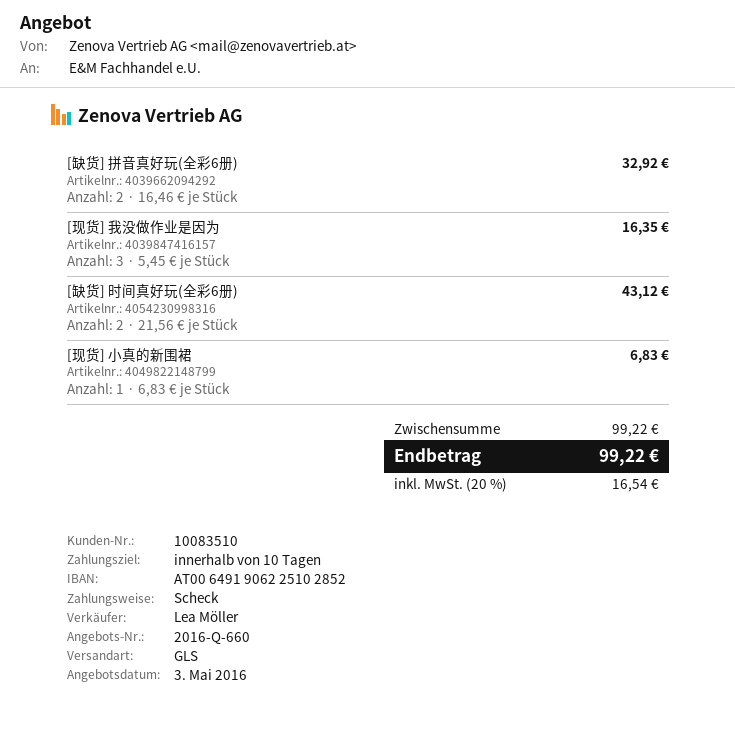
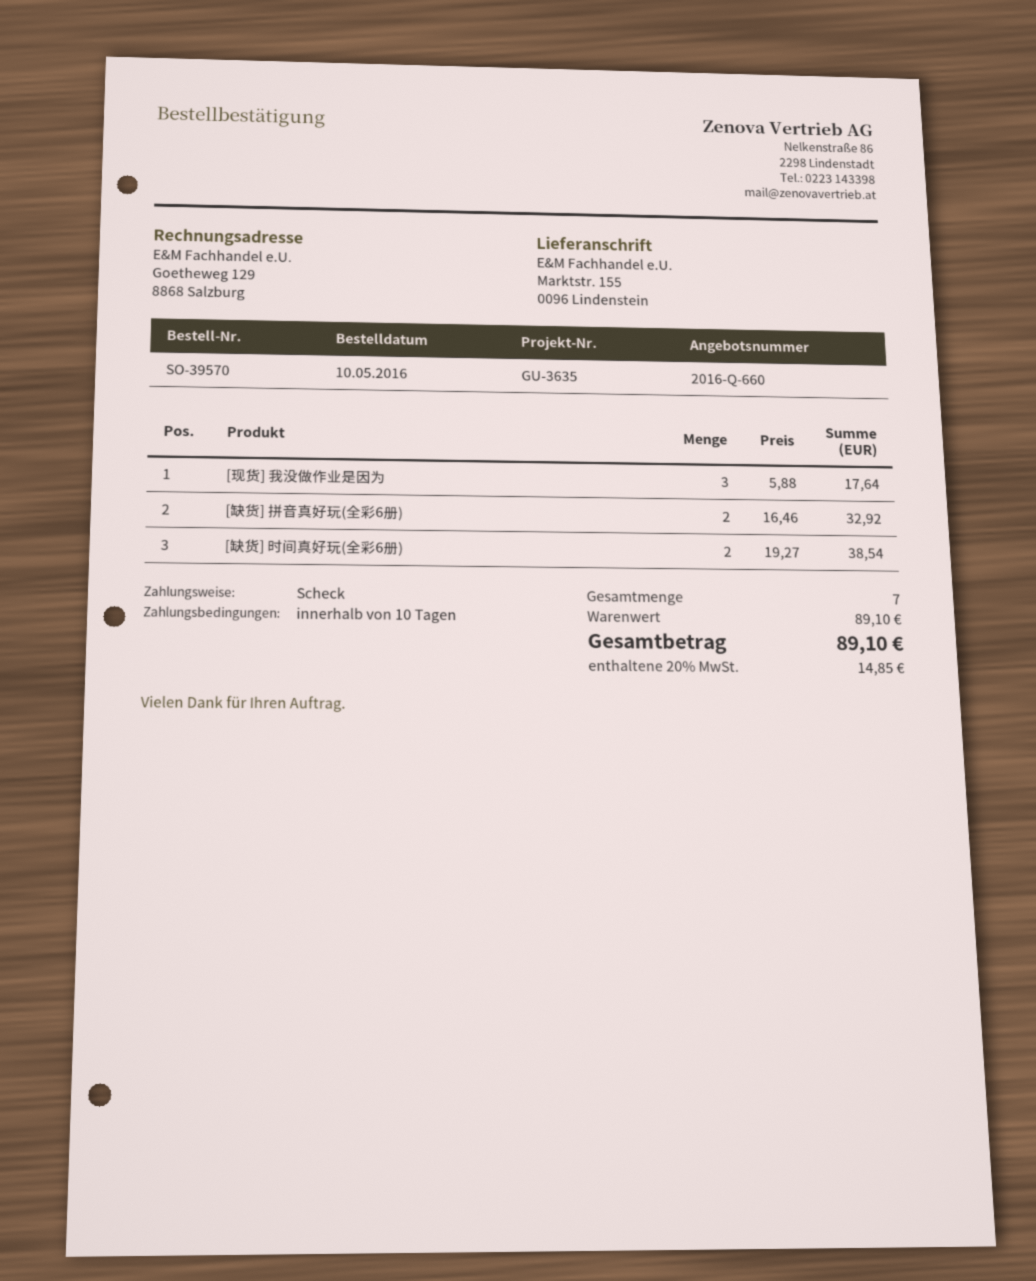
[现货] 我没做作业是因为: 3 x 5.45 = 16.35 -> 3 x 5.88 = 17.64
[缺货] 时间真好玩(全彩6册): 2 x 21.56 = 43.12 -> 2 x 19.27 = 38.54
[现货] 小真的新围裙: 1 x 6.83 = 6.83 -> none
subtotal: 99.22 -> 89.10
tax: 20% = 16.54 -> 20% = 14.85
total: 99.22 -> 89.10

